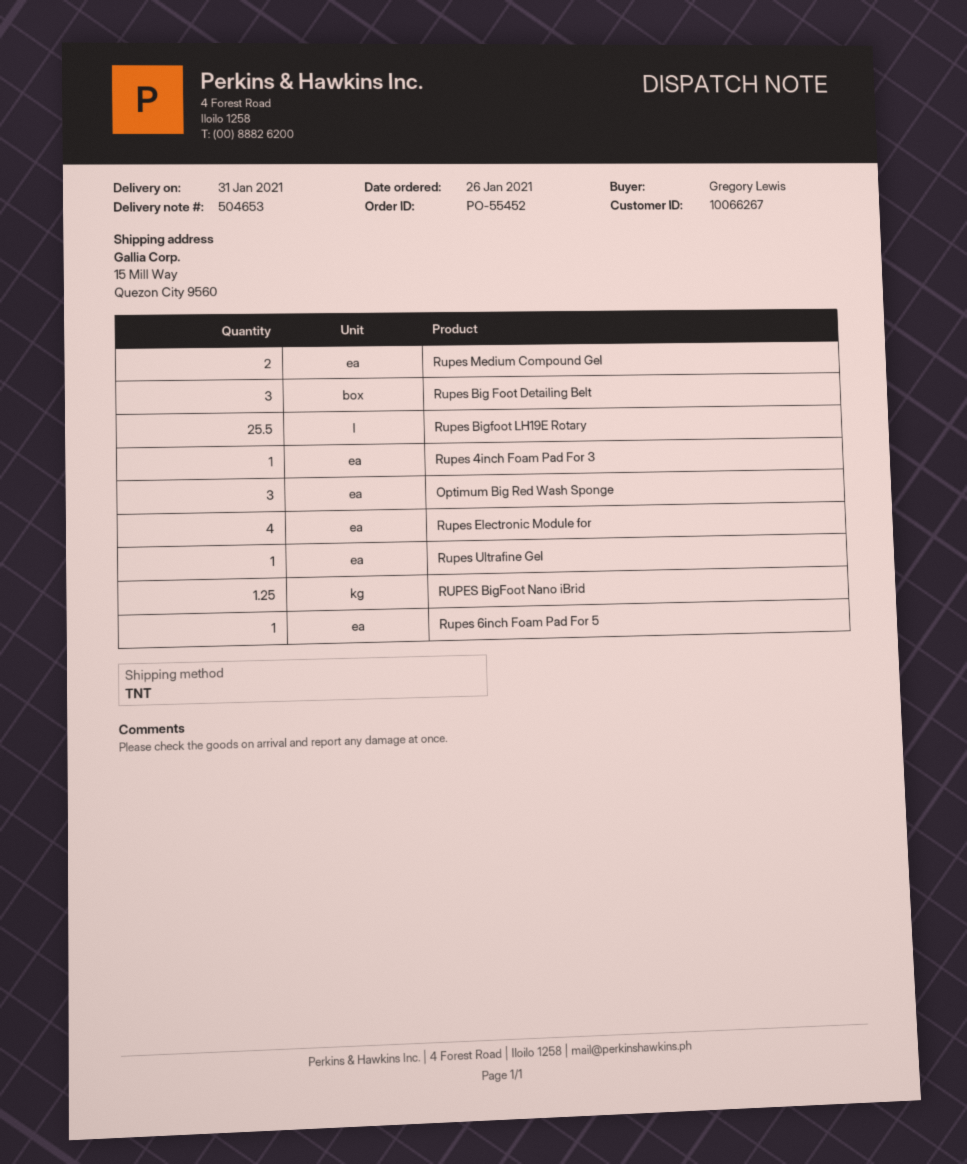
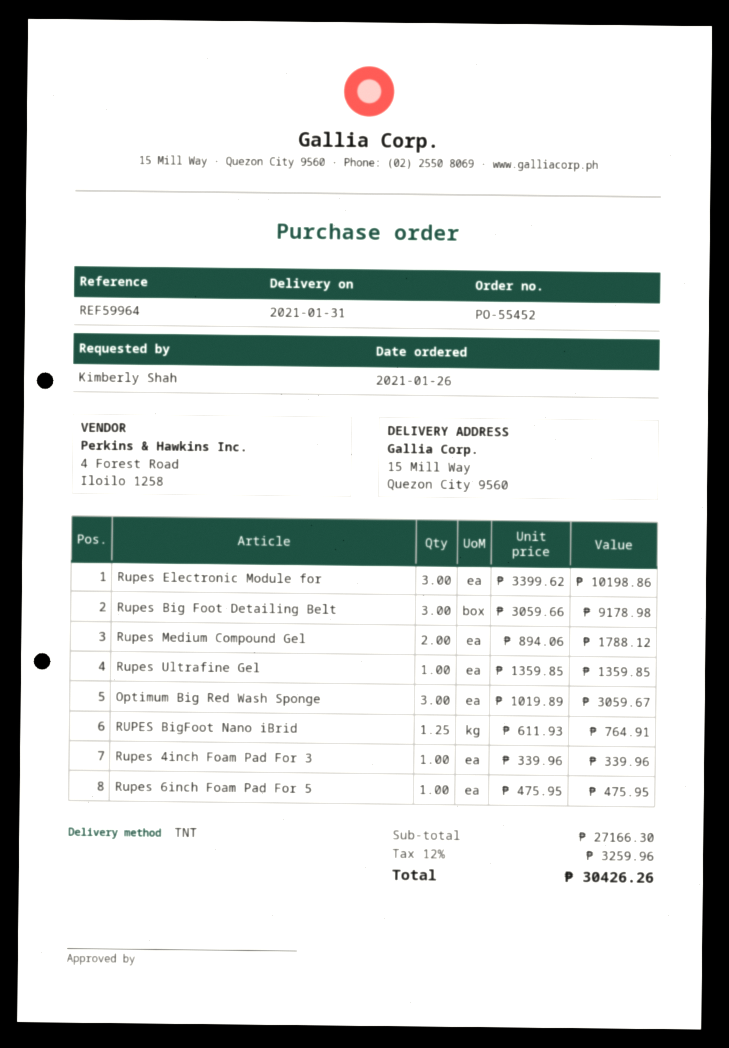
ordered by: Gregory Lewis -> Kimberly Shah
Rupes Bigfoot LH19E Rotary: 25.5 -> none
Rupes Electronic Module for: 4 -> 3

